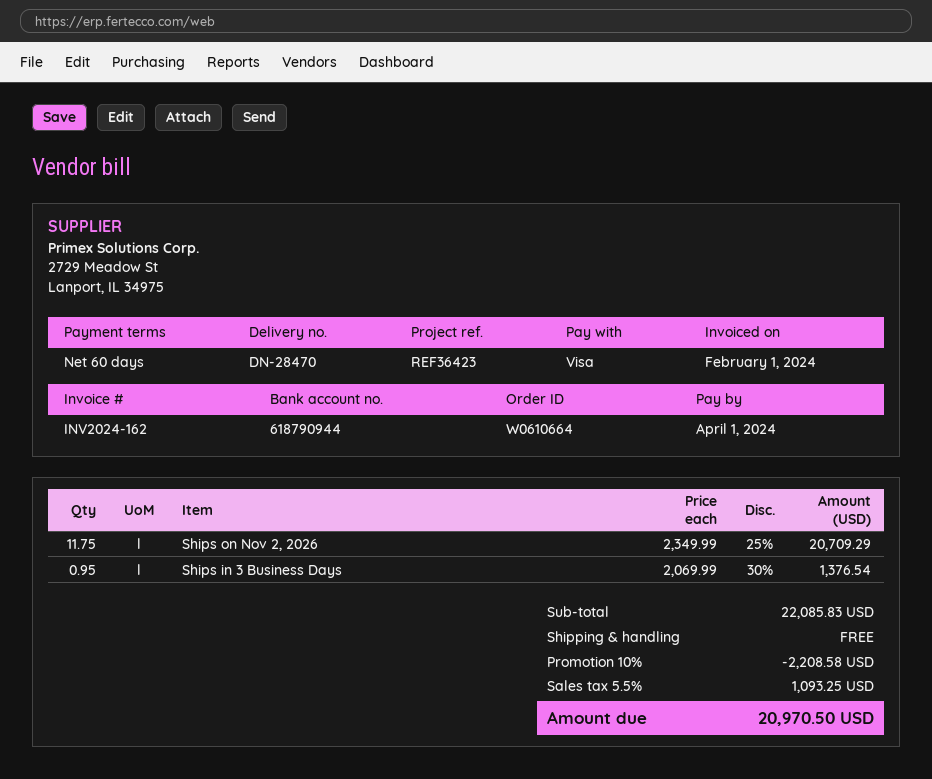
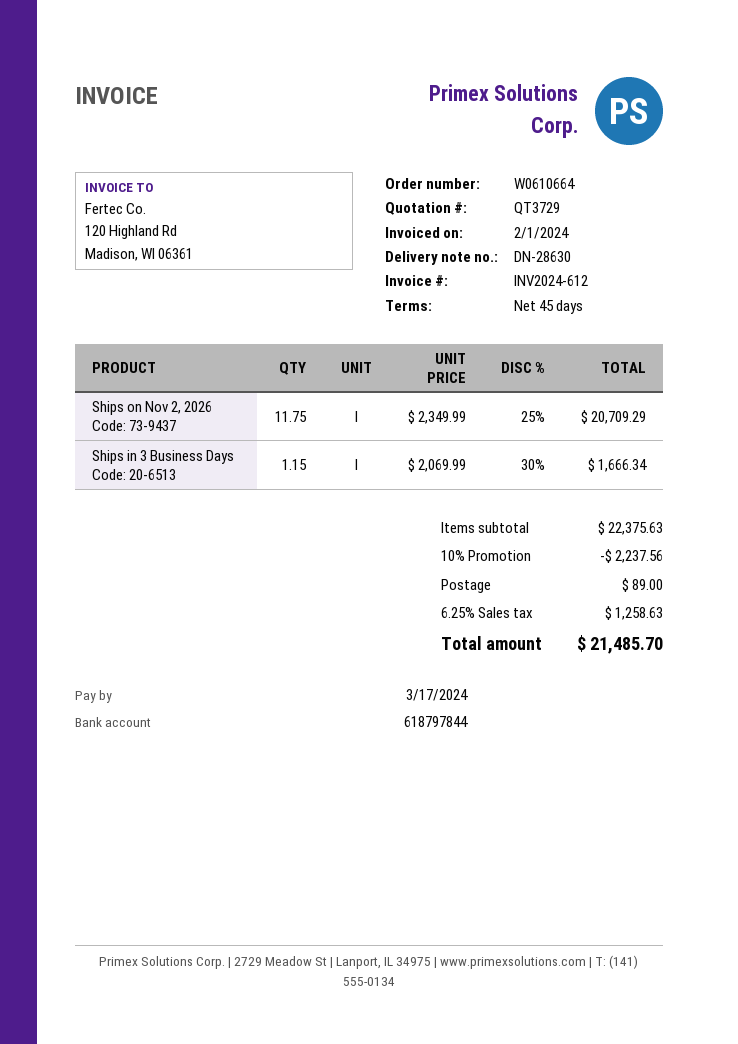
delivery note number: DN-28470 -> DN-28630
invoice number: INV2024-162 -> INV2024-612
payment terms: 60 days -> 45 days
due date: 2024-04-01 -> 2024-03-17
bank account: 618790944 -> 618797844
Ships in 3 Business Days: 0.95 x 2069.99 - 30% = 1376.54 -> 1.15 x 2069.99 - 30% = 1666.34
subtotal: 22085.83 -> 22375.63
discount: 10% = 2208.58 -> 10% = 2237.56
shipping: 0.00 -> 89.00
tax: 5.5% = 1093.25 -> 6.25% = 1258.63
total: 20970.50 -> 21485.70

